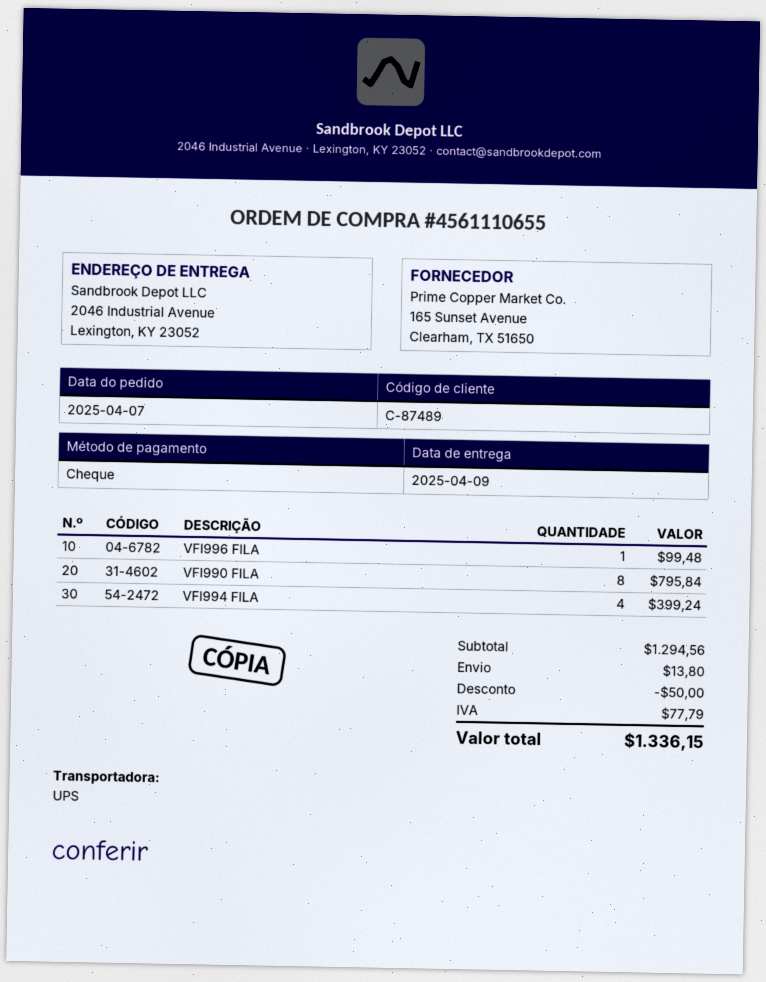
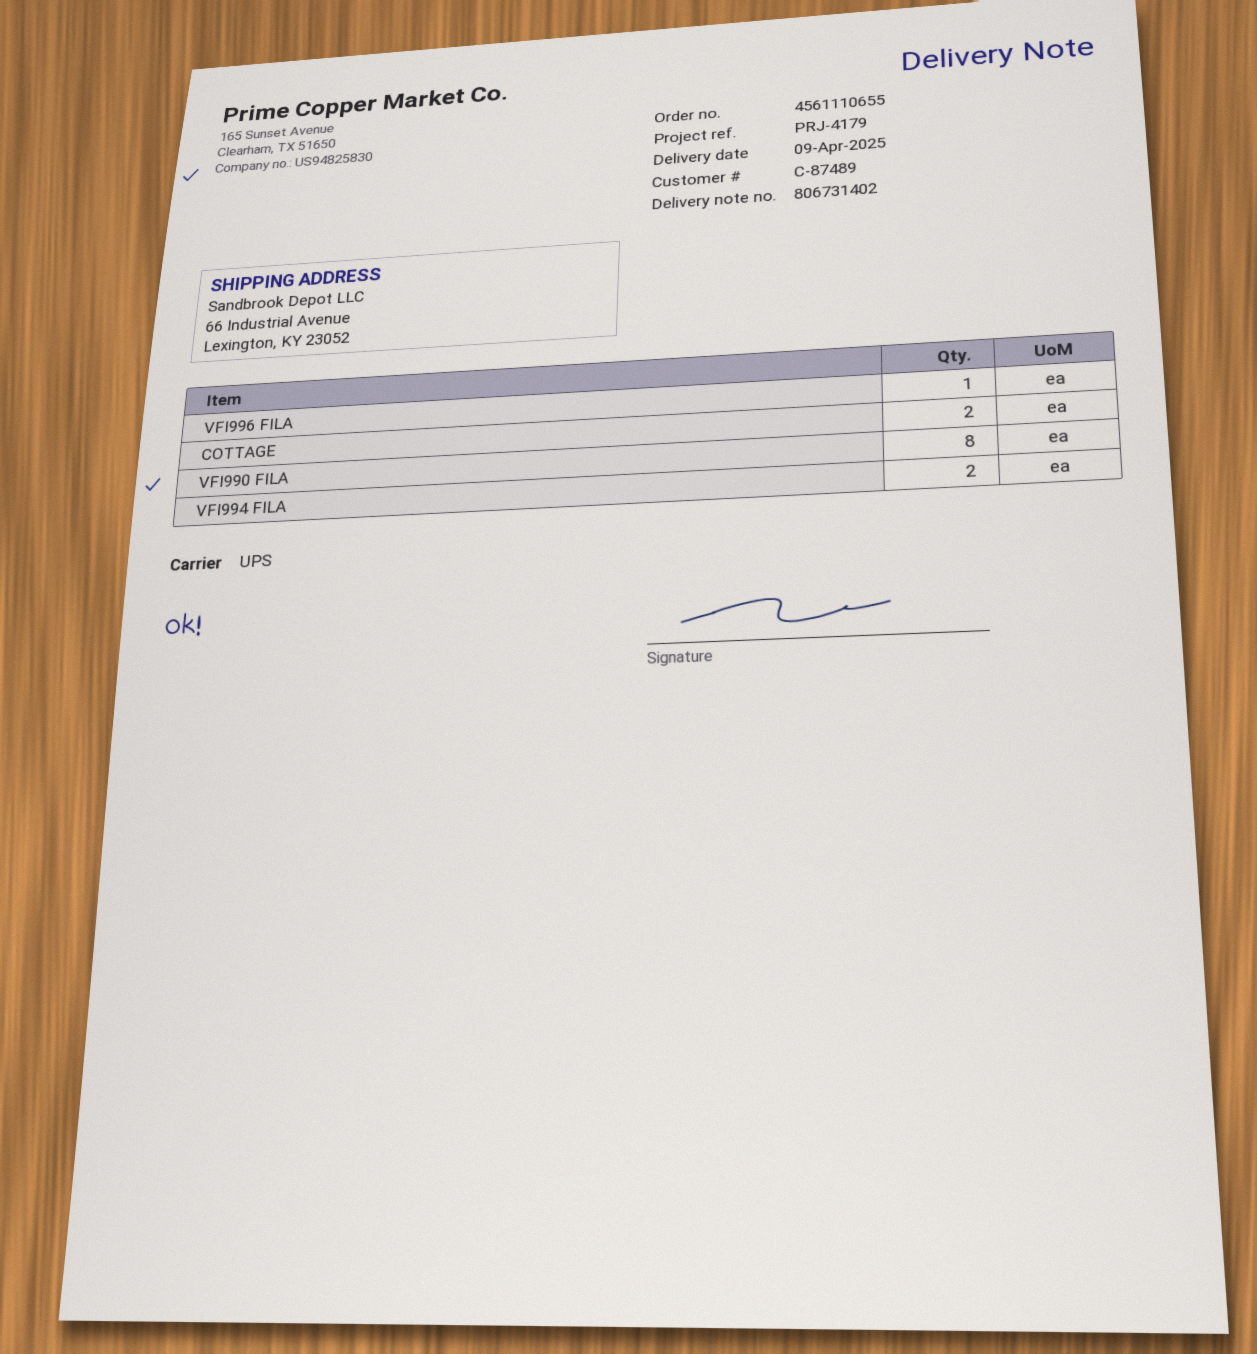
ship to: 2046 Industrial Avenue, Lexington, KY 23052 -> 66 Industrial Avenue, Lexington, KY 23052
VFI994 FILA: 4 -> 2
COTTAGE: none -> 2

